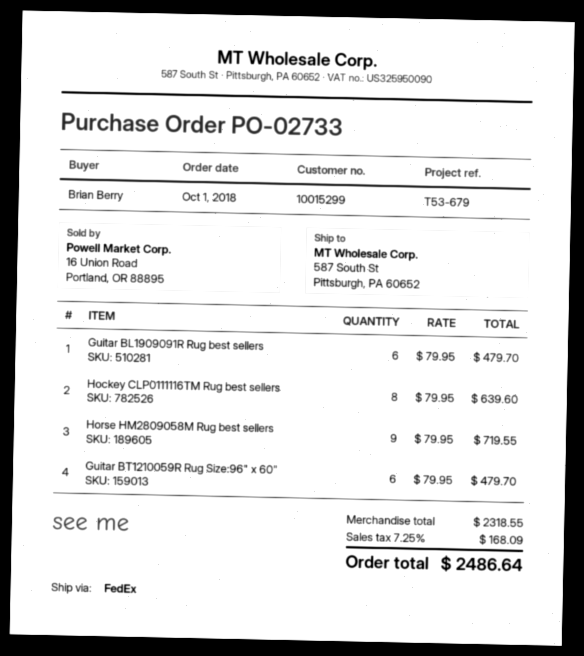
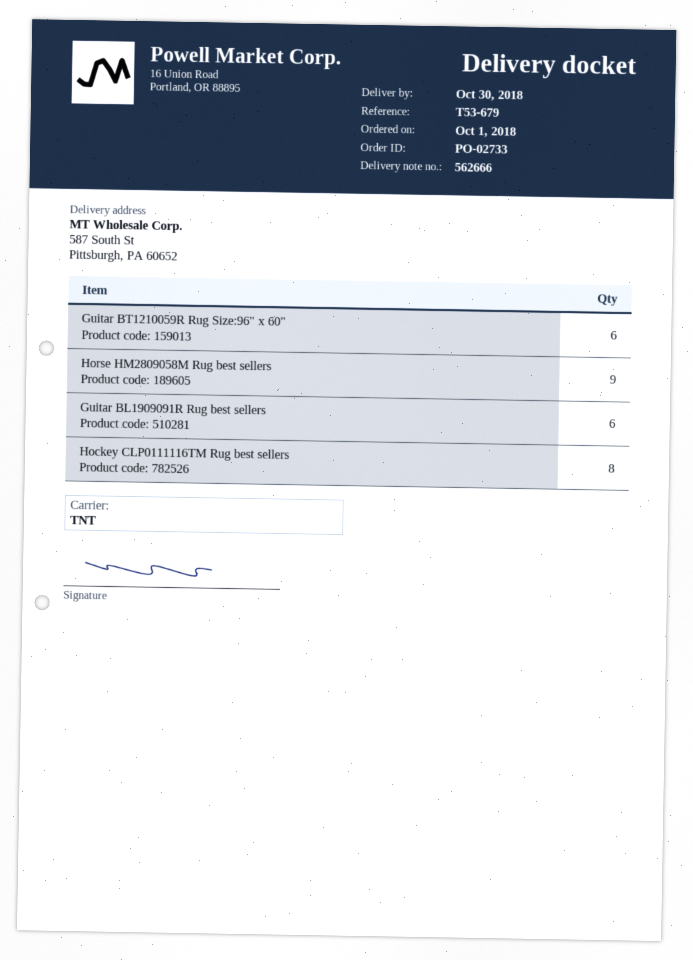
shipping method: FedEx -> TNT

